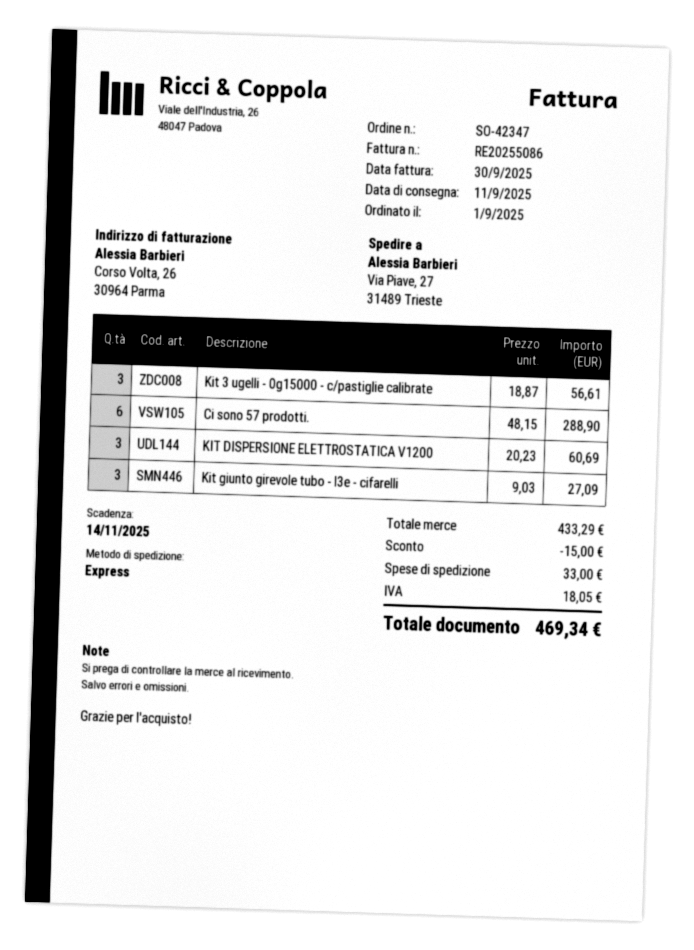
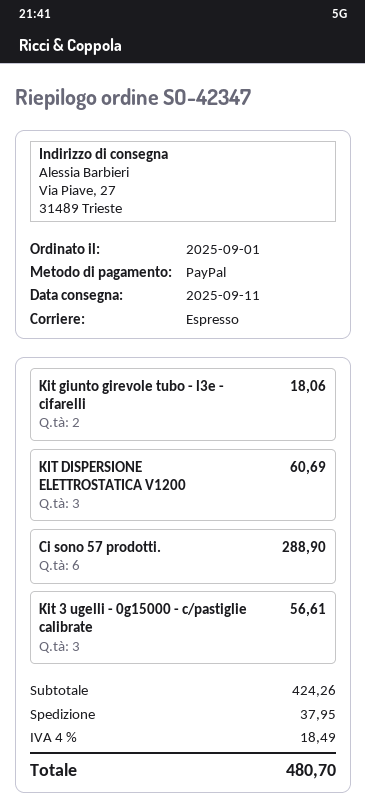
Kit giunto girevole tubo - l3e - cifarelli: 3 for 27.09 -> 2 for 18.06
subtotal: 433.29 -> 424.26
discount: 15.00 -> none
shipping: 33.00 -> 37.95
tax: 18.05 -> 18.49
total: 469.34 -> 480.70

